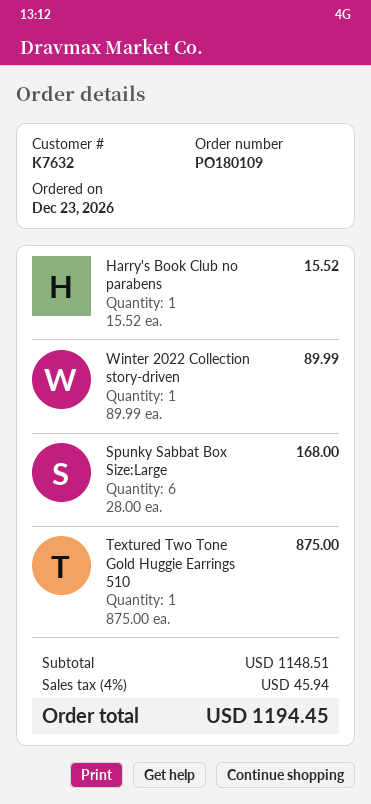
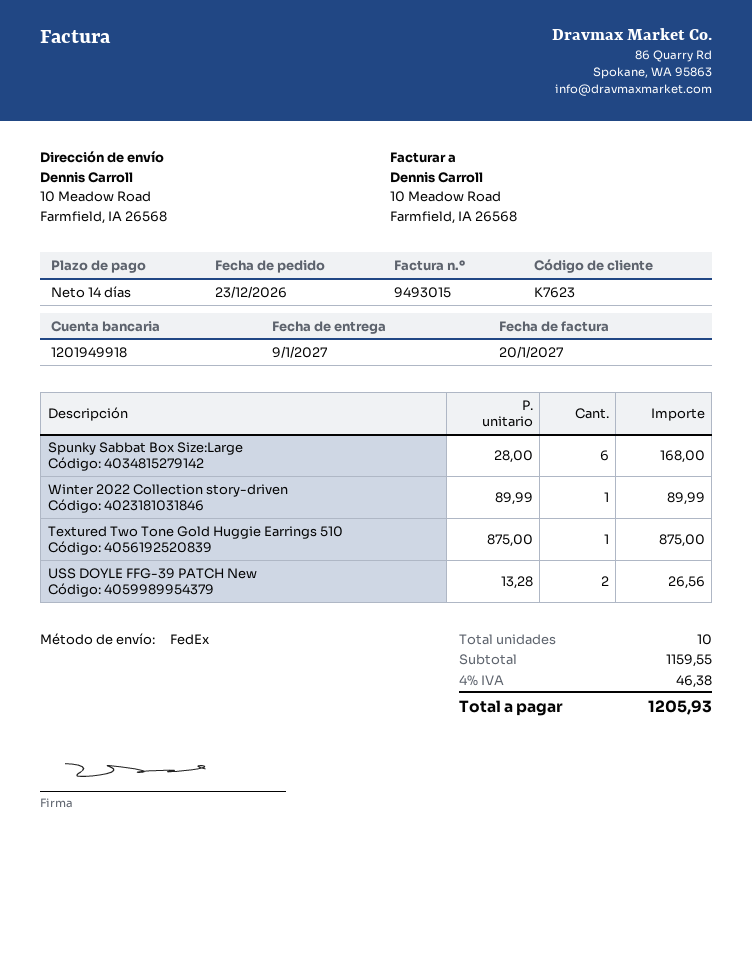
customer number: K7632 -> K7623
Harry's Book Club no parabens: 1 x 15.52 = 15.52 -> none
USS DOYLE FFG-39 PATCH New: none -> 2 x 13.28 = 26.56
subtotal: 1148.51 -> 1159.55
tax: 4% = 45.94 -> 4% = 46.38
total: 1194.45 -> 1205.93

